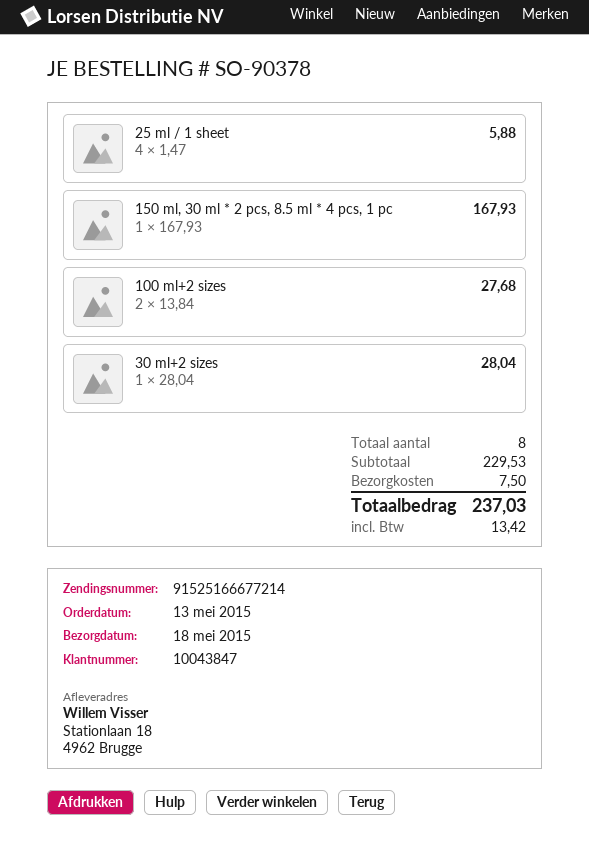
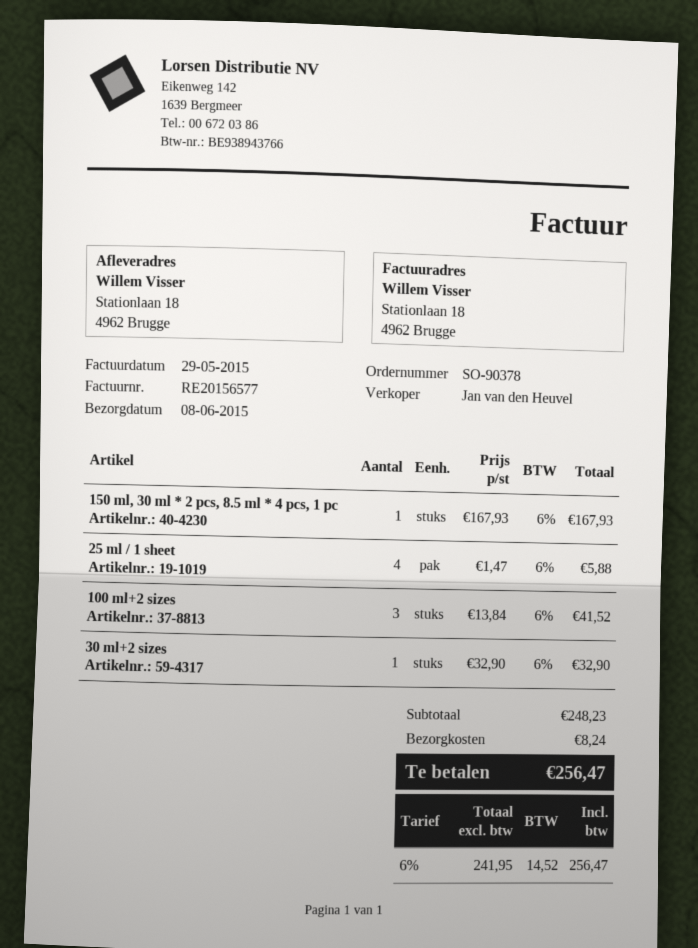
delivery date: 2015-05-18 -> 2015-06-08
100 ml+2 sizes: 2 x 13.84 = 27.68 -> 3 x 13.84 = 41.52
30 ml+2 sizes: 1 x 28.04 = 28.04 -> 1 x 32.90 = 32.90
subtotal: 229.53 -> 248.23
shipping: 7.50 -> 8.24
tax: 13.42 -> 14.52
total: 237.03 -> 256.47

